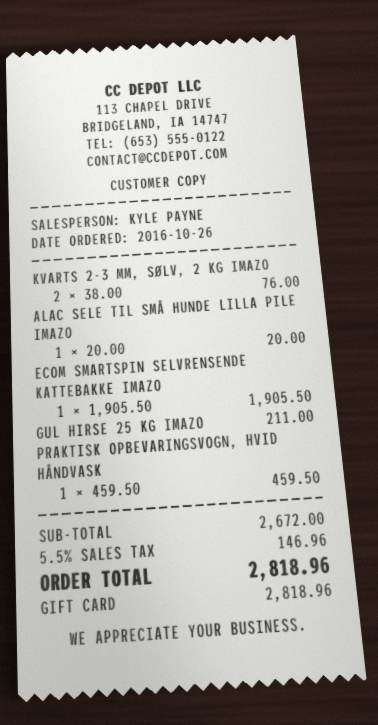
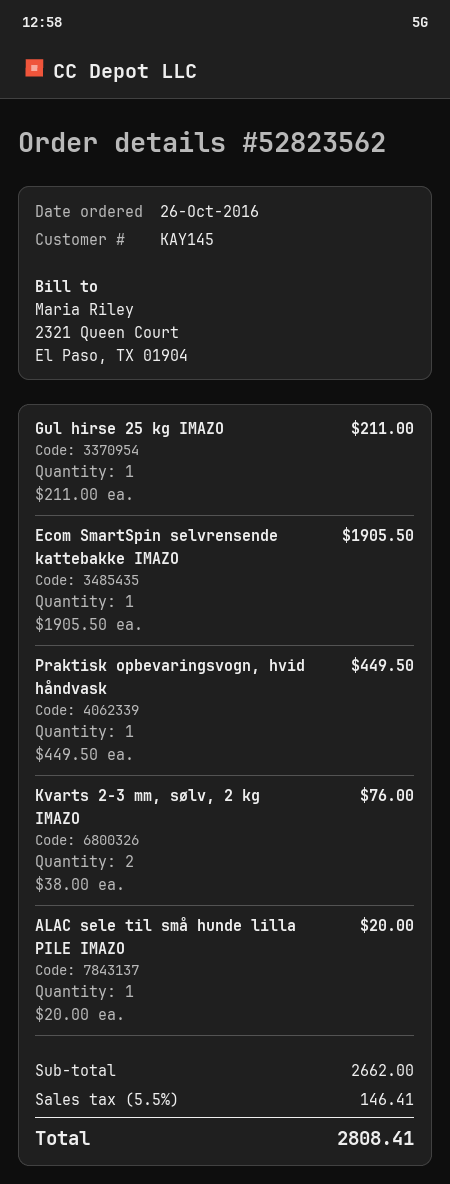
PRAKTISK OPBEVARINGSVOGN, HVID HÅNDVASK: 1 x 459.50 = 459.50 -> 1 x 449.50 = 449.50
subtotal: 2672.00 -> 2662.00
tax: 5.5% = 146.96 -> 5.5% = 146.41
total: 2818.96 -> 2808.41

